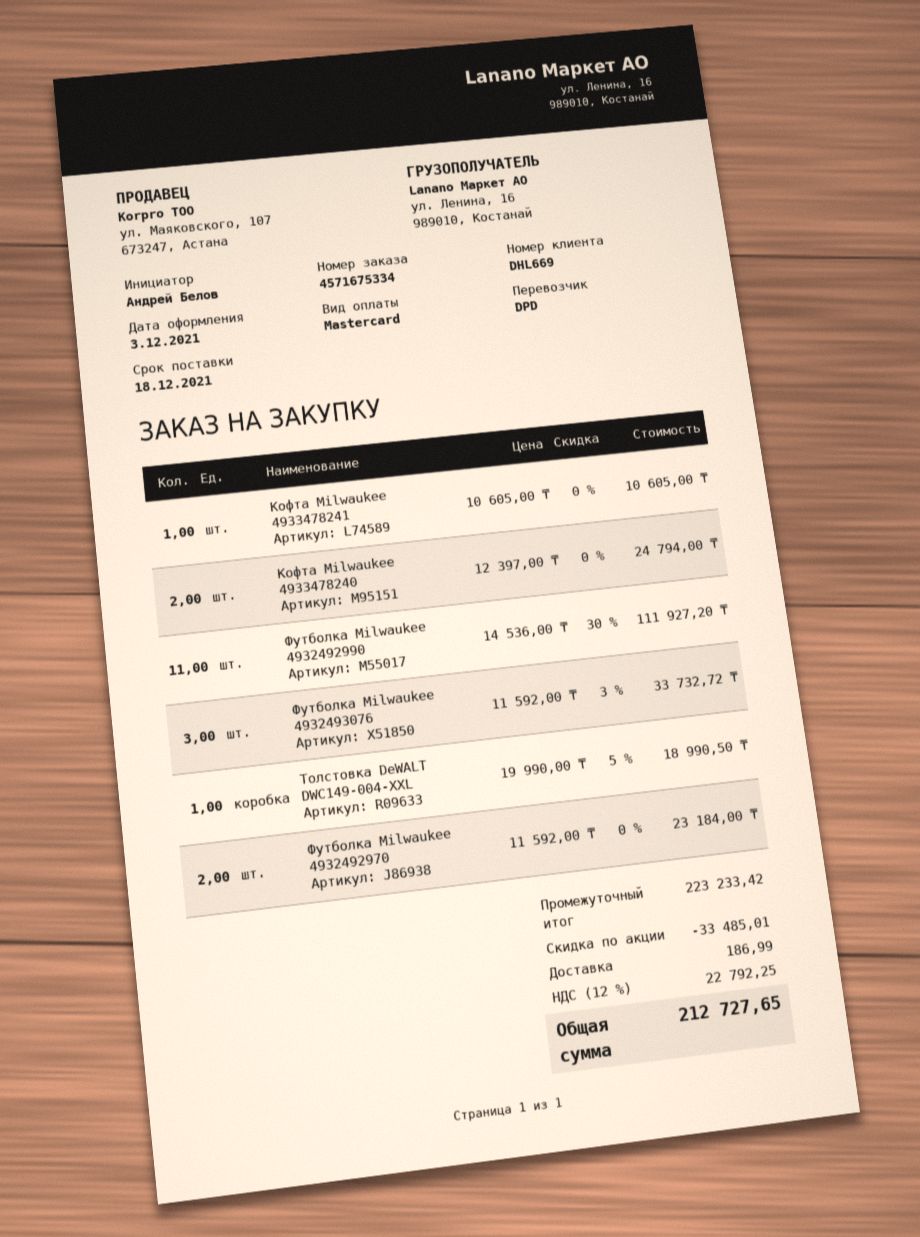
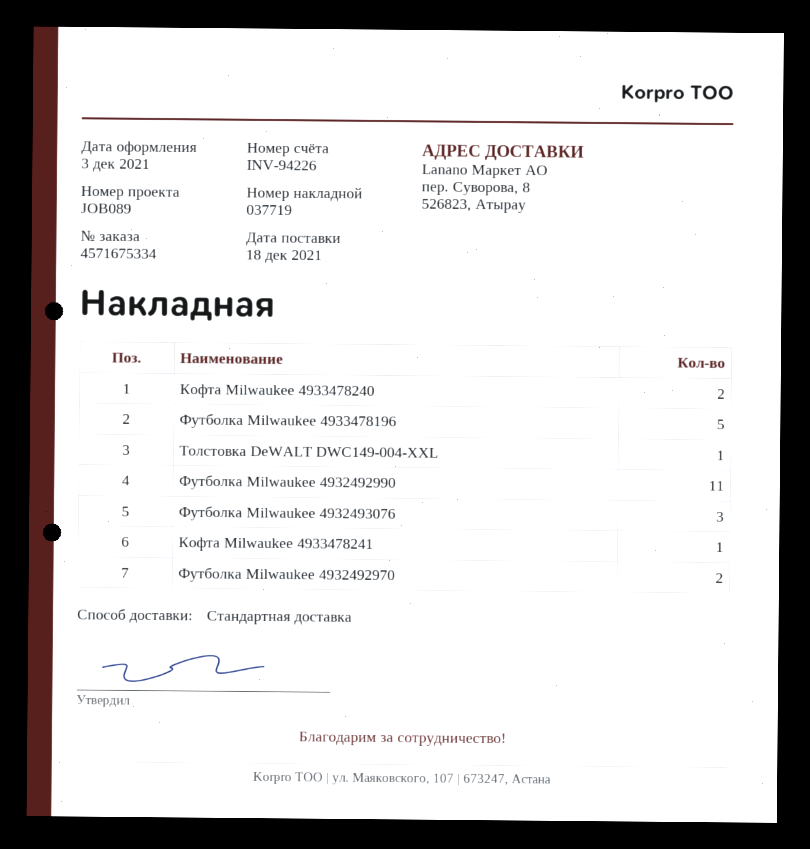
shipping method: DPD -> standard
ship to: ул. Ленина, 16, 989010, Костанай -> пер. Суворова, 8, 526823, Атырау
Футболка Milwaukee 4933478196: none -> 5

